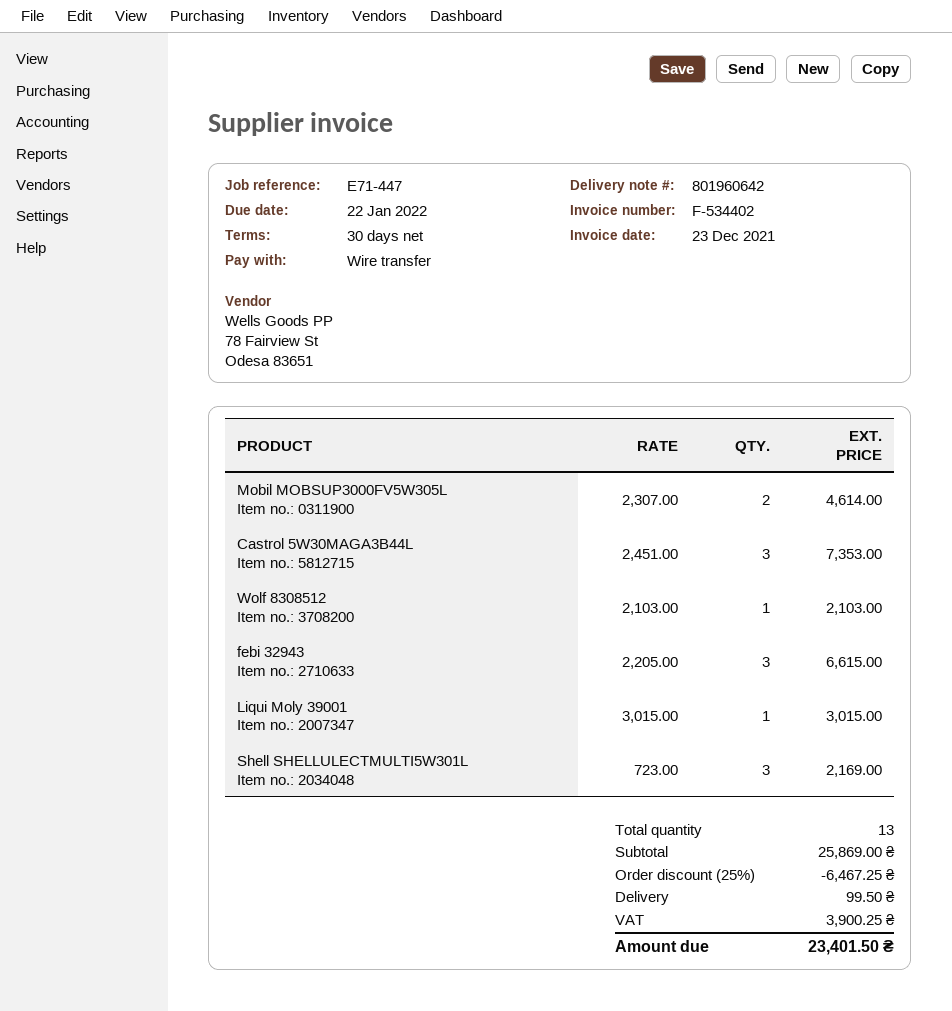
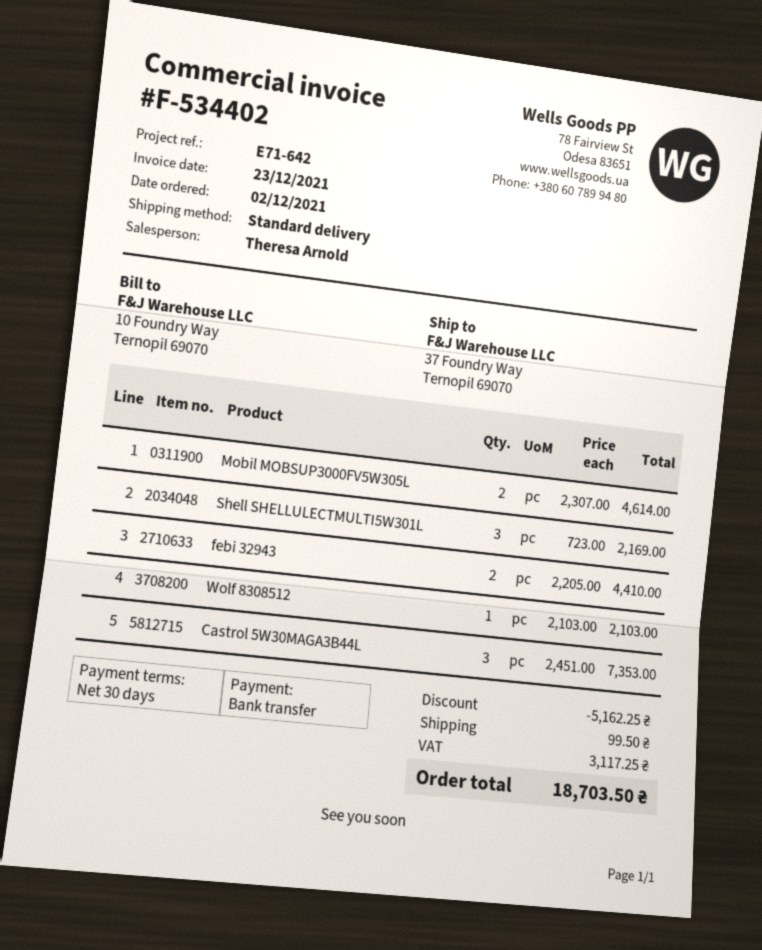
reference: E71-447 -> E71-642
febi 32943: 3 x 2205.00 = 6615.00 -> 2 x 2205.00 = 4410.00
Liqui Moly 39001: 1 x 3015.00 = 3015.00 -> none
discount: 6467.25 -> 5162.25
tax: 3900.25 -> 3117.25
total: 23401.50 -> 18703.50

